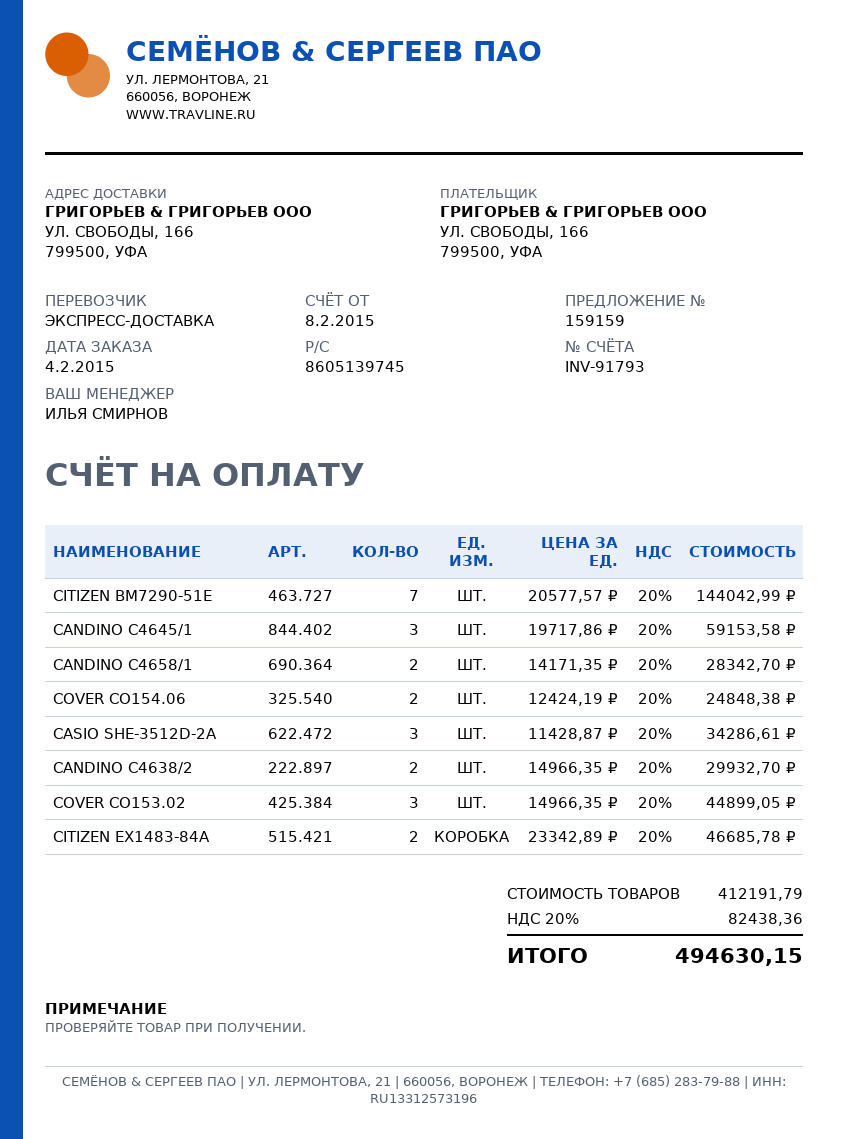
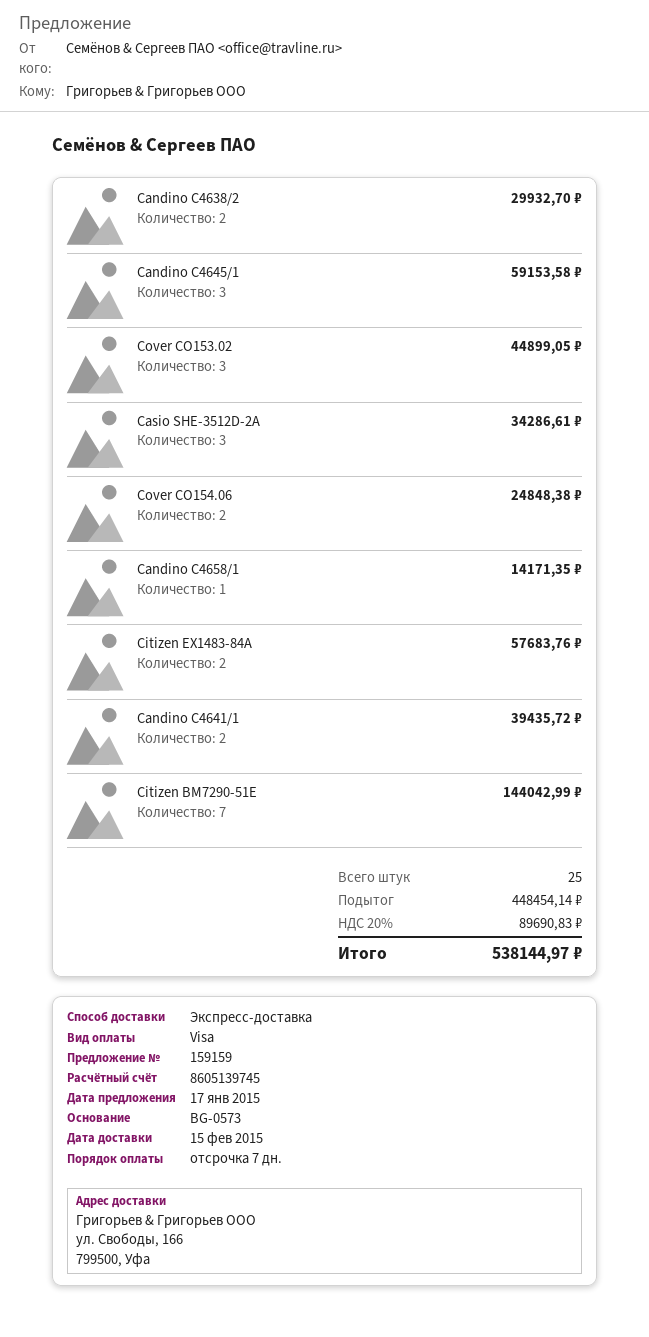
CANDINO C4658/1: 2 for 28342.70 -> 1 for 14171.35
CITIZEN EX1483-84A: 2 for 46685.78 -> 2 for 57683.76
Candino C4641/1: none -> 2 for 39435.72
subtotal: 412191.79 -> 448454.14
tax: 20% = 82438.36 -> 20% = 89690.83
total: 494630.15 -> 538144.97

